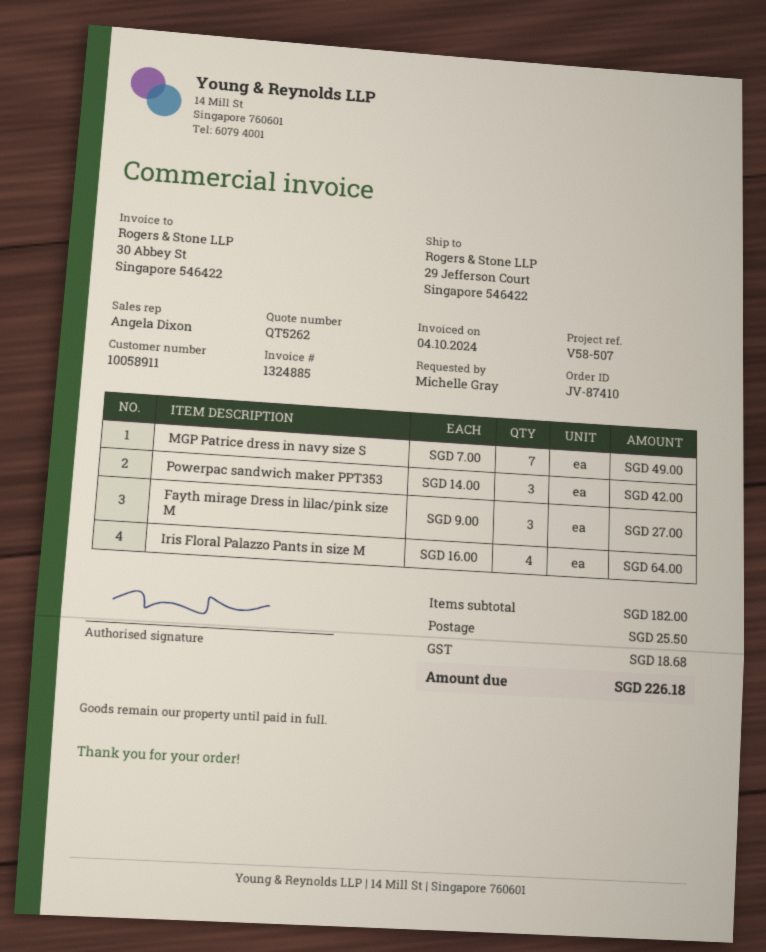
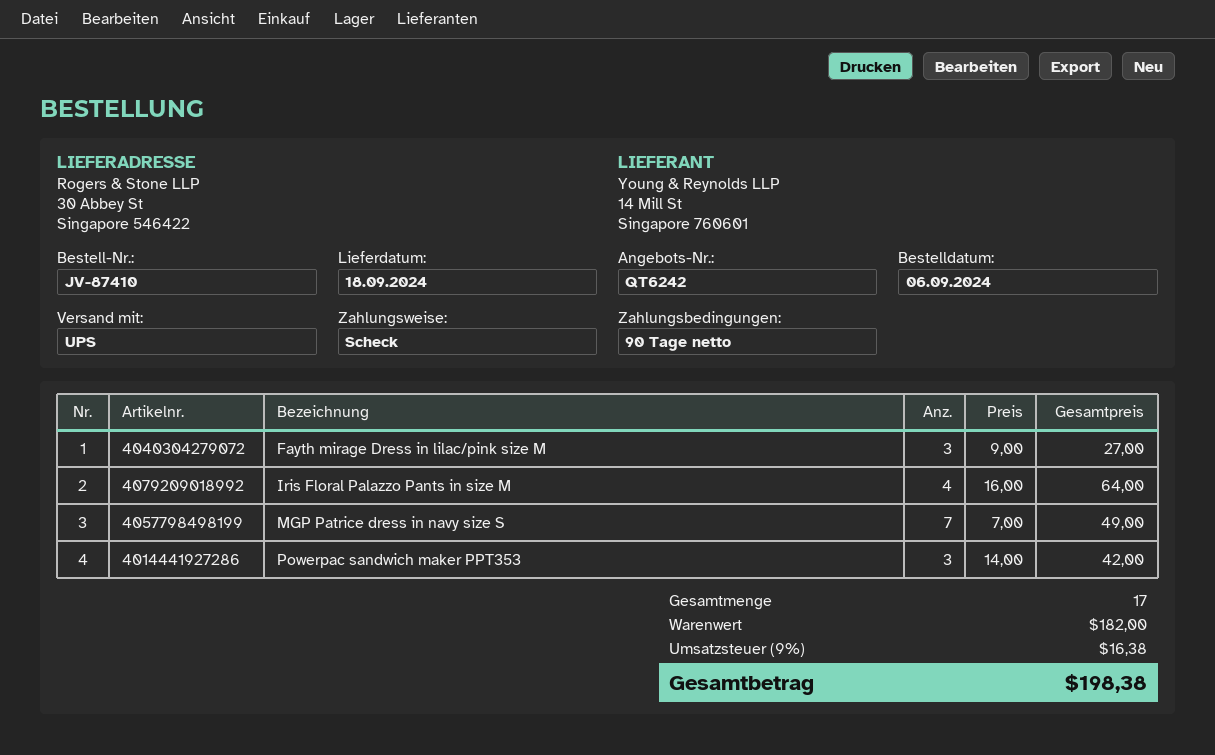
quote number: QT5262 -> QT6242
ship to: 29 Jefferson Court, Singapore 546422 -> 30 Abbey St, Singapore 546422
shipping: 25.50 -> none
tax: 18.68 -> 16.38
total: 226.18 -> 198.38

